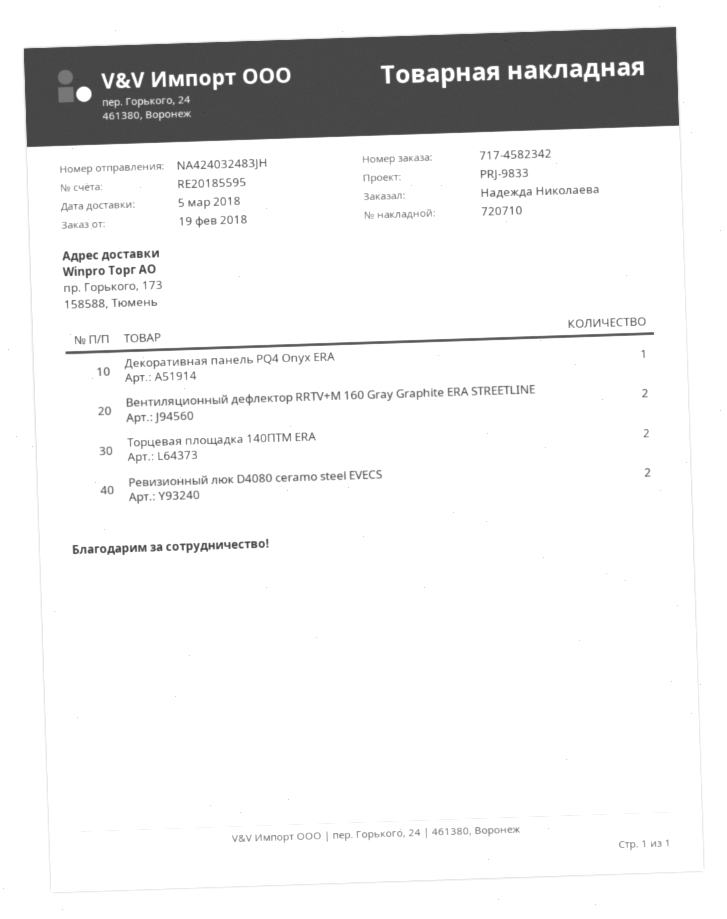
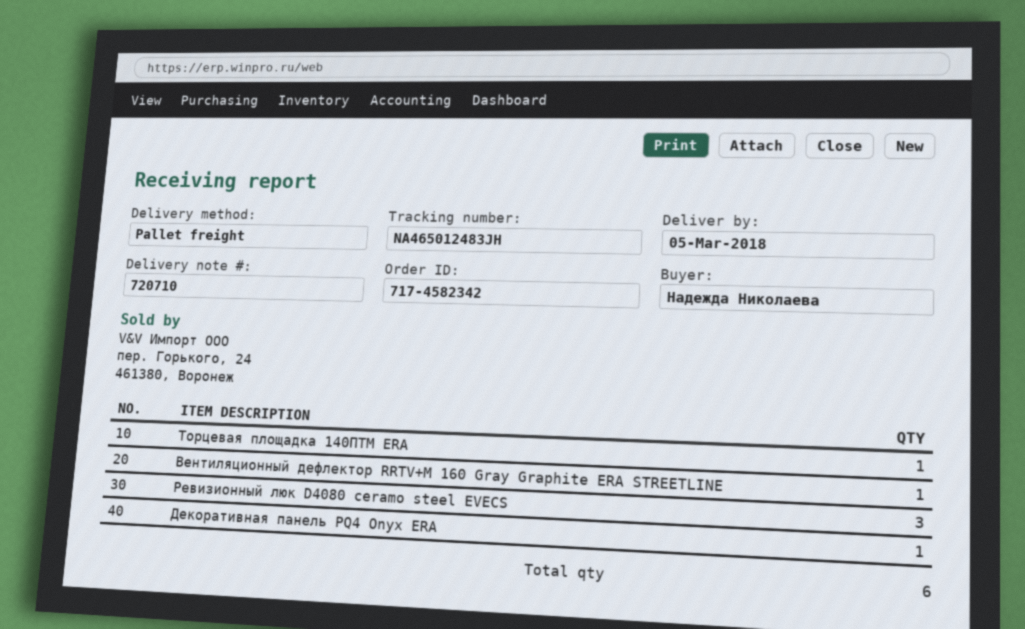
tracking number: NA424032483JH -> NA465012483JH
Вентиляционный дефлектор RRTV+M 160 Gray Graphite ERA STREETLINE: 2 -> 1
Торцевая площадка 140ПТМ ERA: 2 -> 1
Ревизионный люк D4080 ceramo steel EVECS: 2 -> 3

